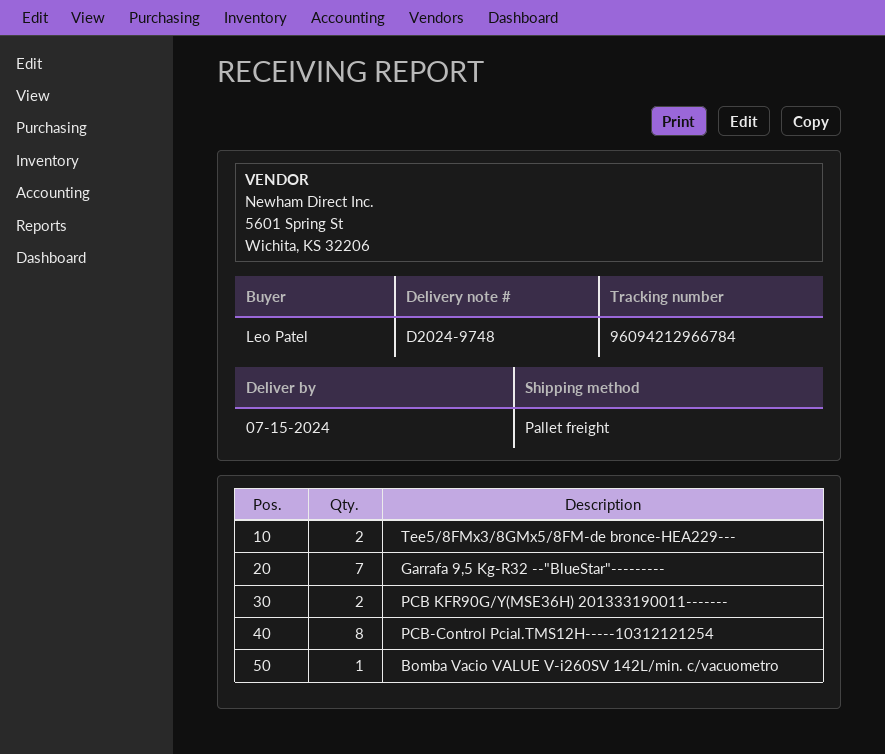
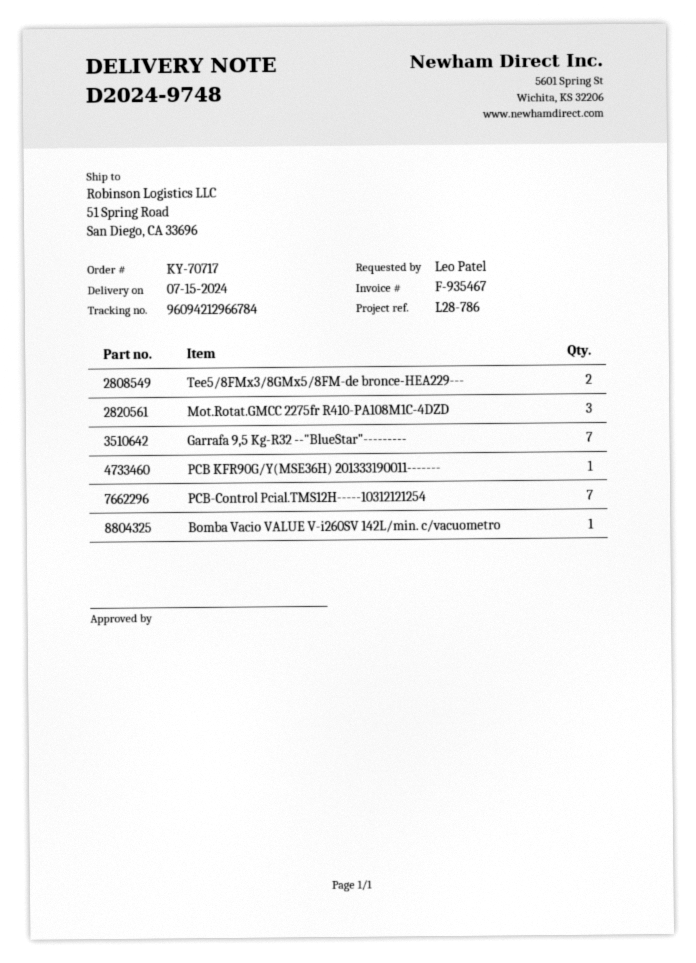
PCB KFR90G/Y(MSE36H) 201333190011-------: 2 -> 1
PCB-Control Pcial.TMS12H-----10312121254: 8 -> 7
Mot.Rotat.GMCC 2275fr R410-PA108M1C-4DZD: none -> 3

